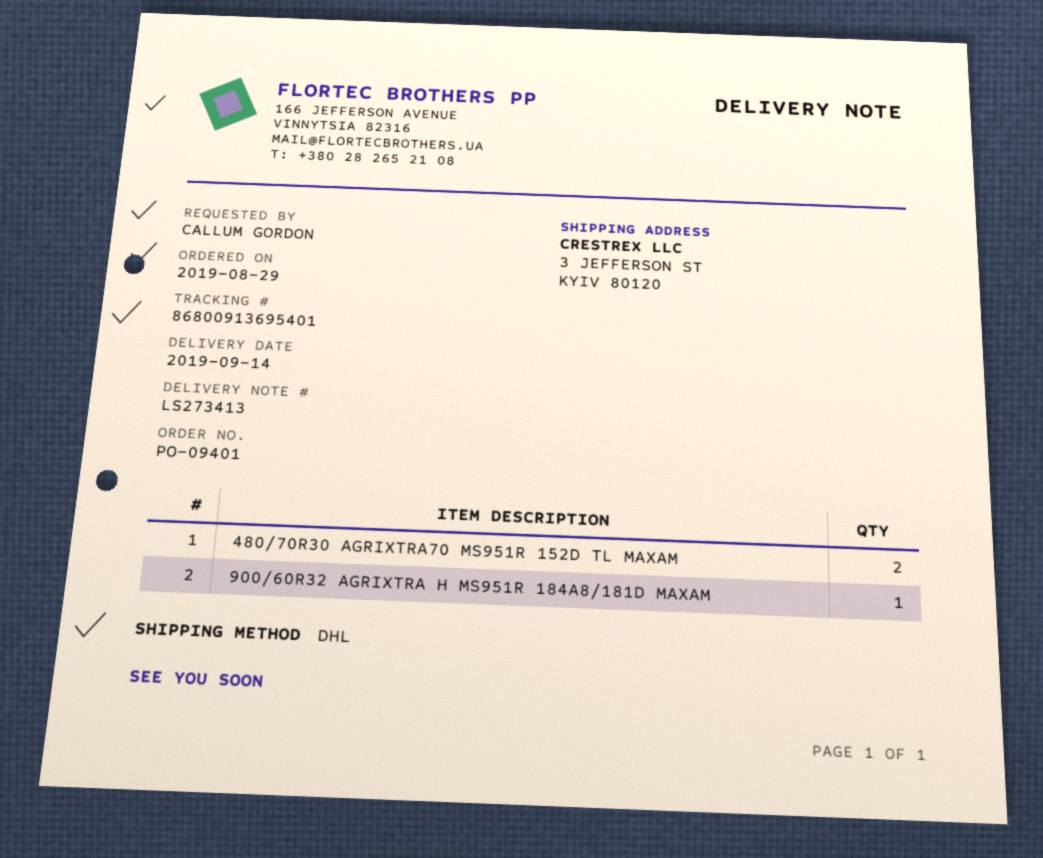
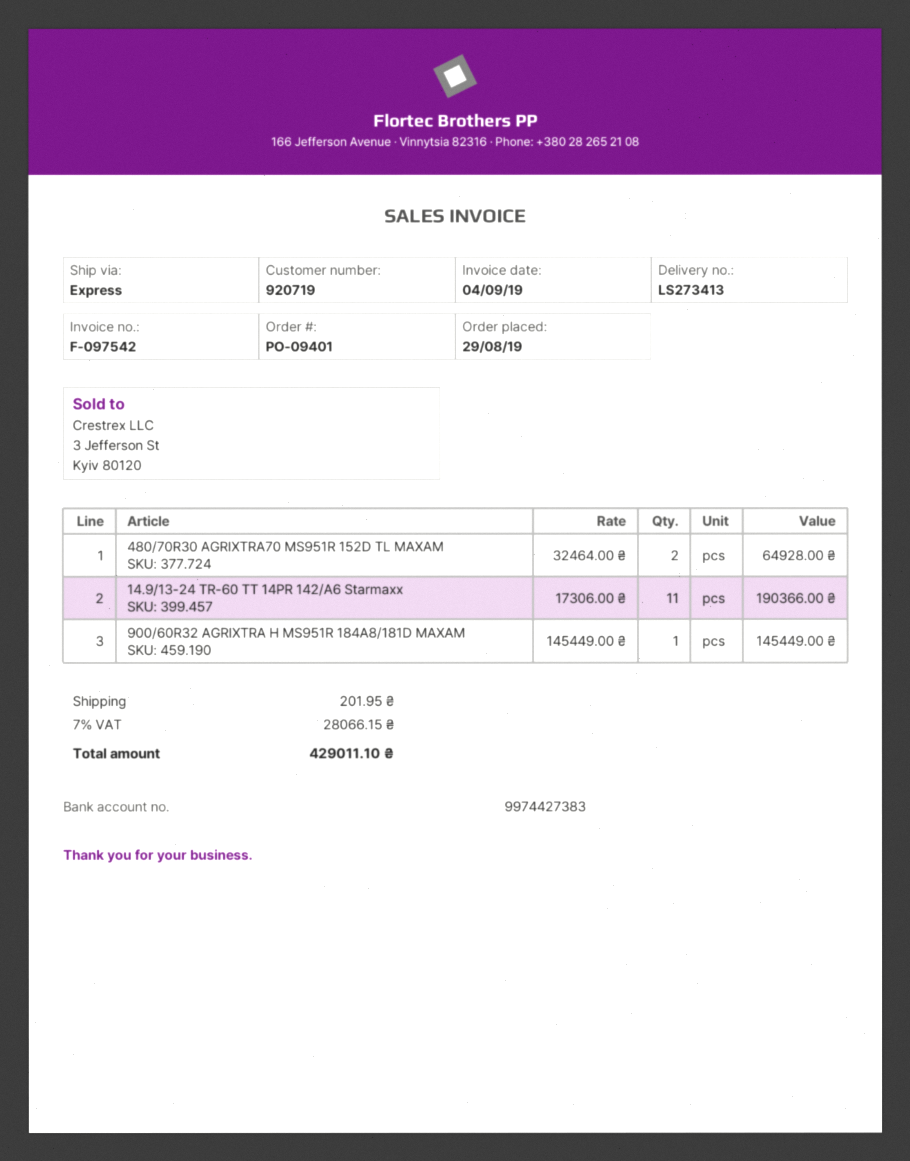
shipping method: DHL -> express
14.9/13-24 TR-60 TT 14PR 142/A6 Starmaxx: none -> 11

